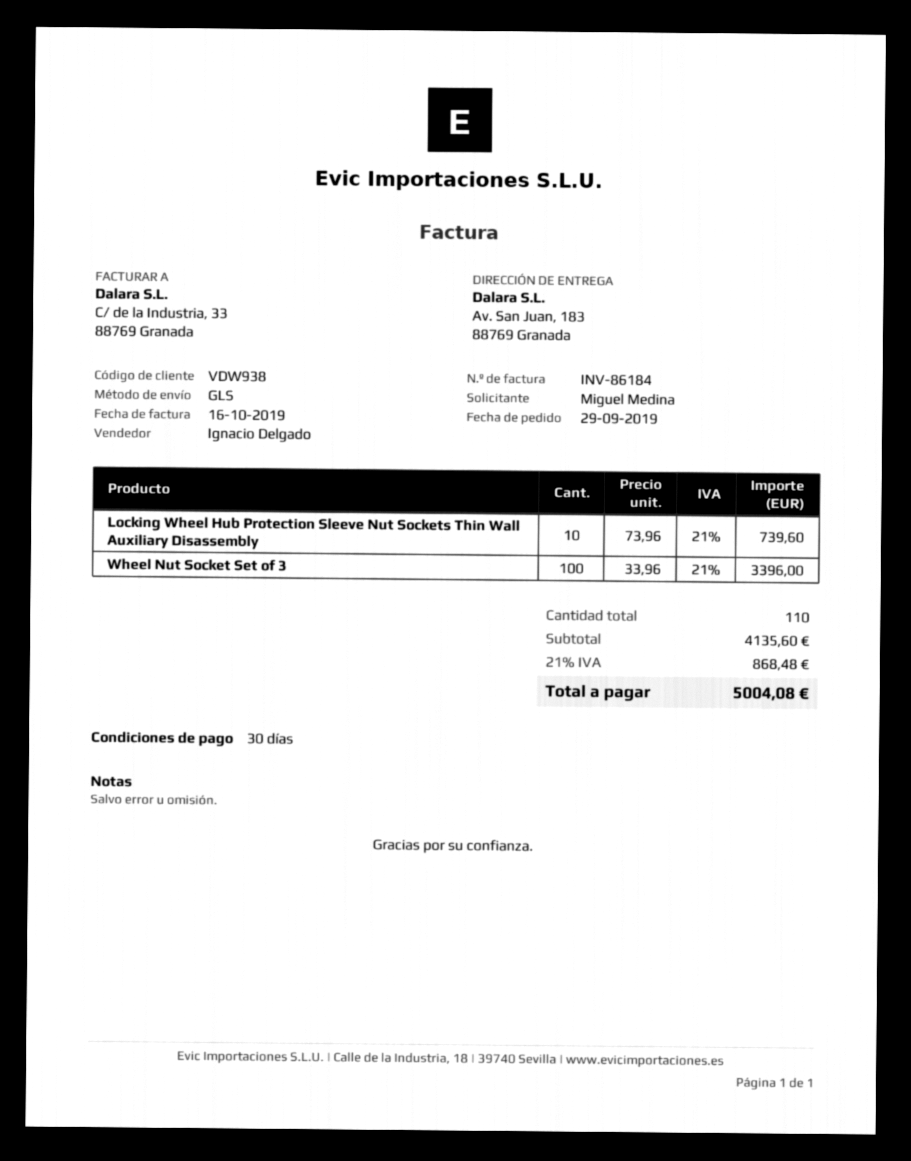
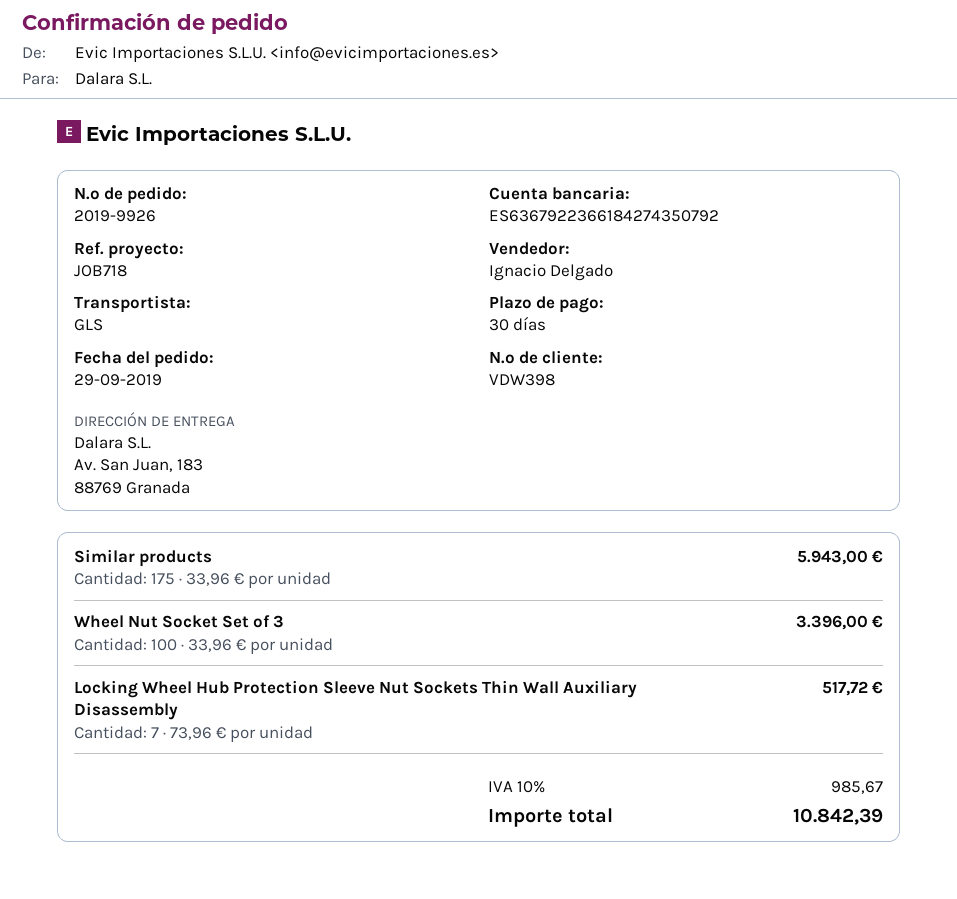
customer number: VDW938 -> VDW398
Locking Wheel Hub Protection Sleeve Nut Sockets Thin Wall Auxiliary Disassembly: 10 x 73.96 = 739.60 -> 7 x 73.96 = 517.72
Similar products: none -> 175 x 33.96 = 5943.00
tax: 21% = 868.48 -> 10% = 985.67
total: 5004.08 -> 10842.39

